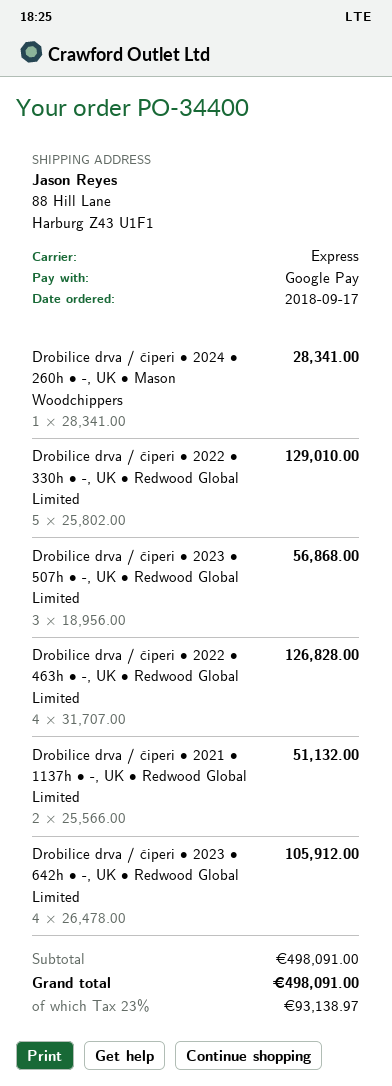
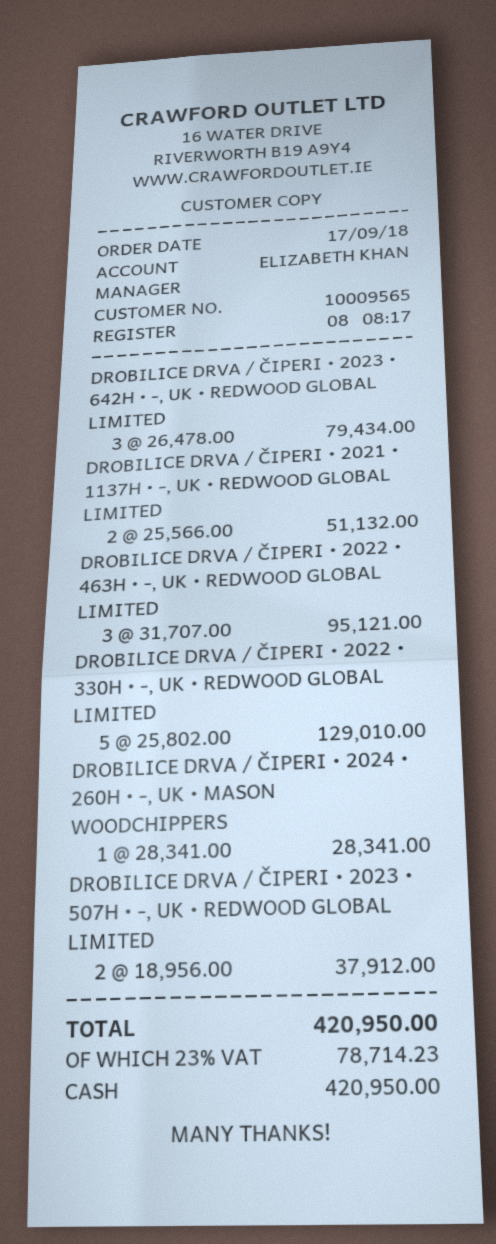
payment method: Google Pay -> cash
Drobilice drva / čiperi • 2023 • 507h • -, UK • Redwood Global Limited: 3 x 18956.00 = 56868.00 -> 2 x 18956.00 = 37912.00
Drobilice drva / čiperi • 2022 • 463h • -, UK • Redwood Global Limited: 4 x 31707.00 = 126828.00 -> 3 x 31707.00 = 95121.00
Drobilice drva / čiperi • 2023 • 642h • -, UK • Redwood Global Limited: 4 x 26478.00 = 105912.00 -> 3 x 26478.00 = 79434.00
tax: 23% = 93138.97 -> 23% = 78714.23
total: 498091.00 -> 420950.00

